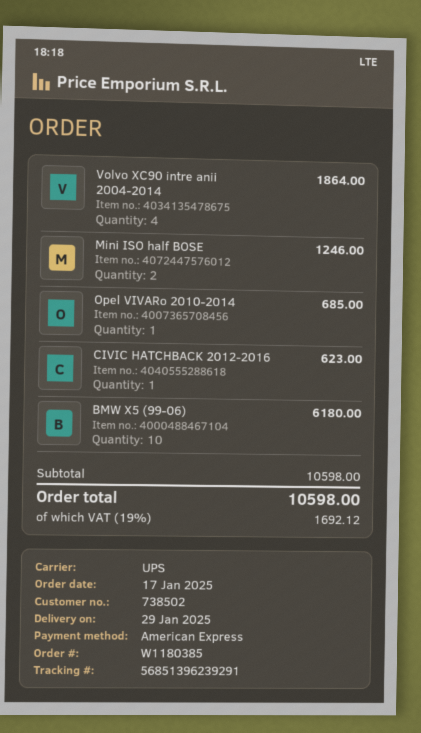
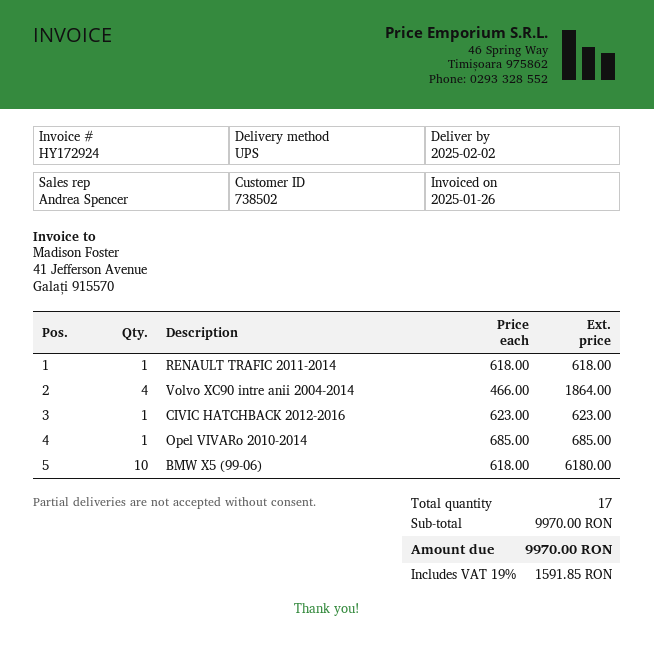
delivery date: 2025-01-29 -> 2025-02-02
Mini ISO half BOSE: 2 for 1246.00 -> none
RENAULT TRAFIC 2011-2014: none -> 1 for 618.00
subtotal: 10598.00 -> 9970.00
tax: 19% = 1692.12 -> 19% = 1591.85
total: 10598.00 -> 9970.00

